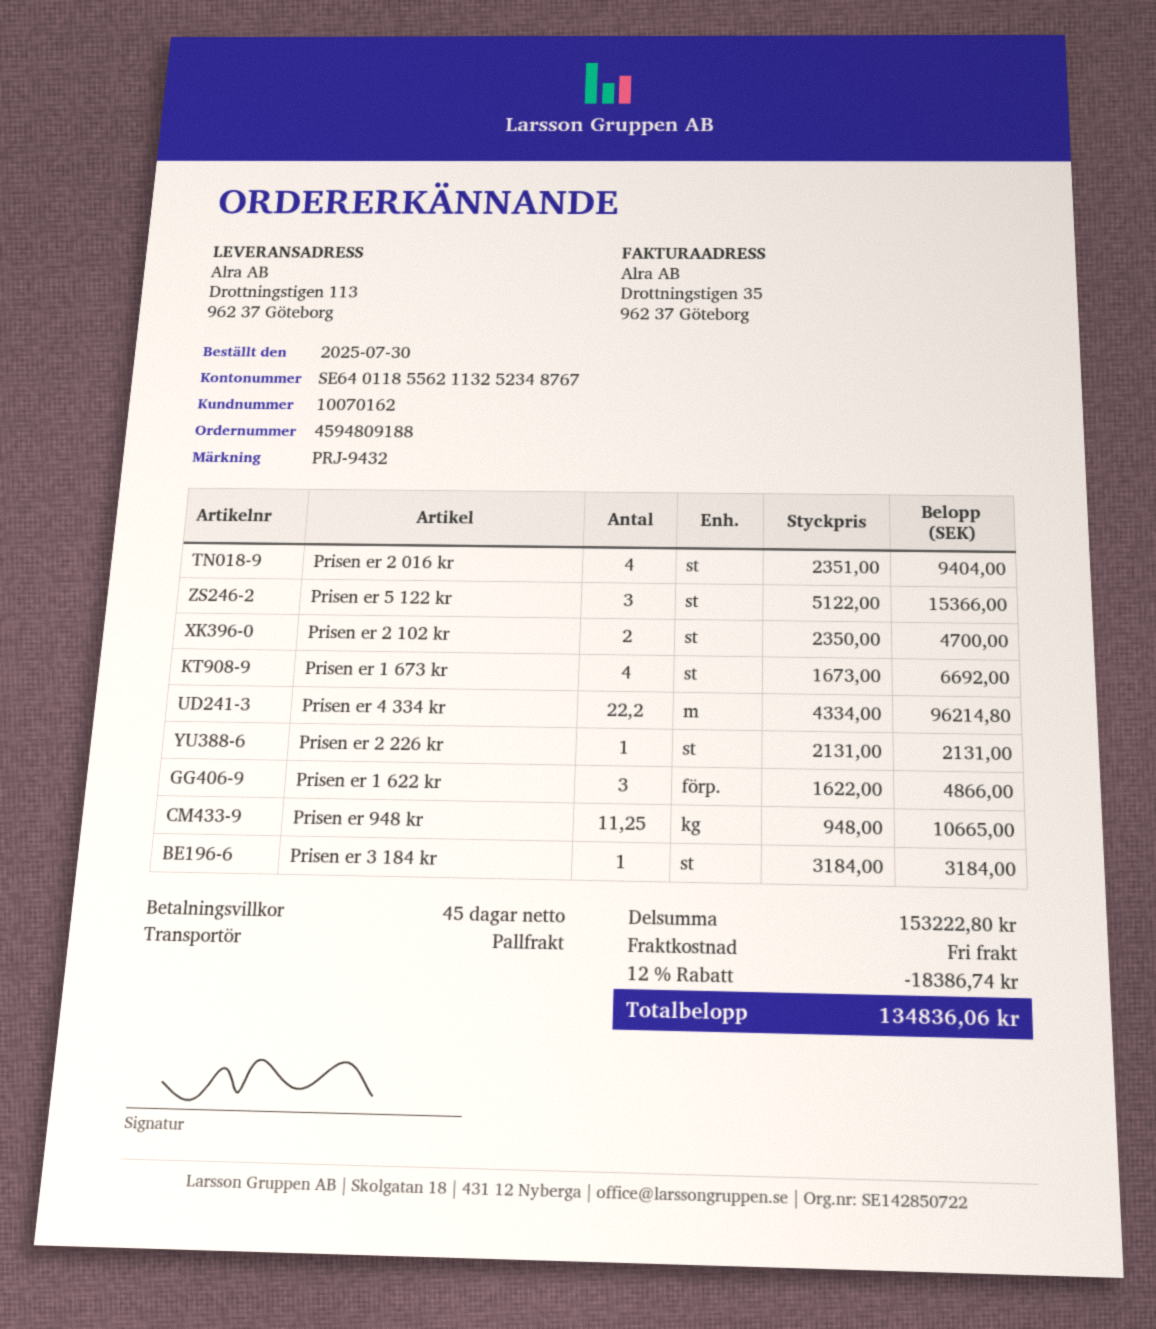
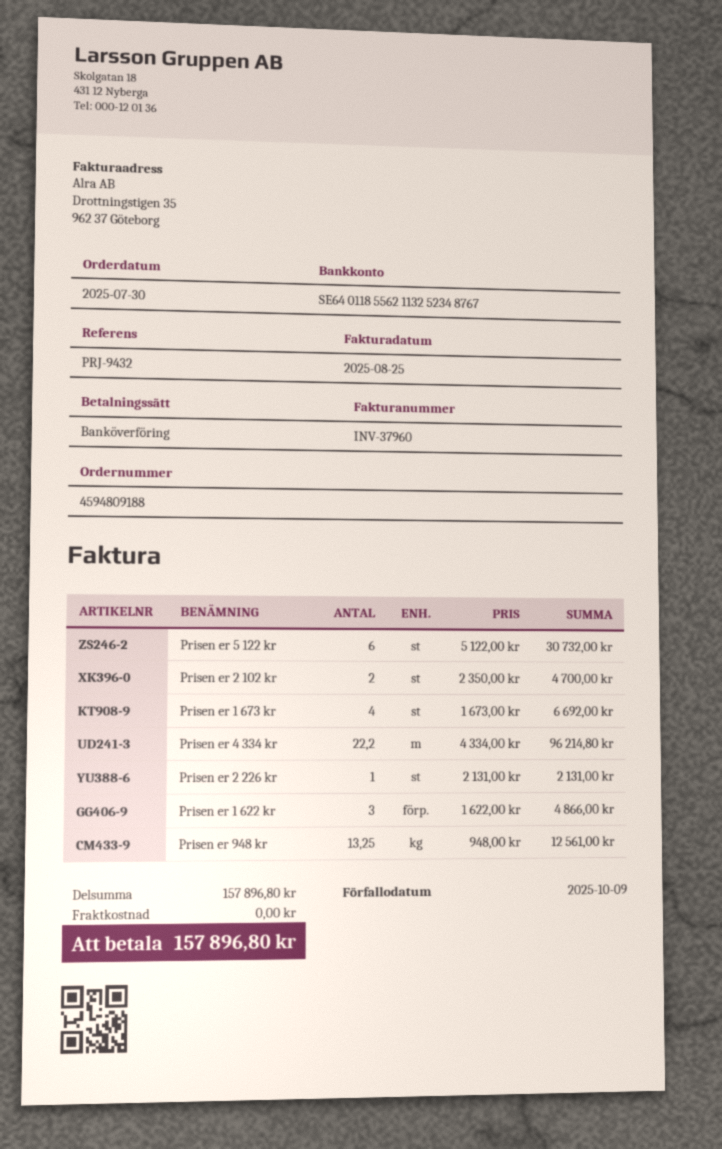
Prisen er 2 016 kr: 4 x 2351.00 = 9404.00 -> none
Prisen er 5 122 kr: 3 x 5122.00 = 15366.00 -> 6 x 5122.00 = 30732.00
Prisen er 948 kr: 11.25 x 948.00 = 10665.00 -> 13.25 x 948.00 = 12561.00
Prisen er 3 184 kr: 1 x 3184.00 = 3184.00 -> none
subtotal: 153222.80 -> 157896.80
discount: 12% = 18386.74 -> none
total: 134836.06 -> 157896.80

